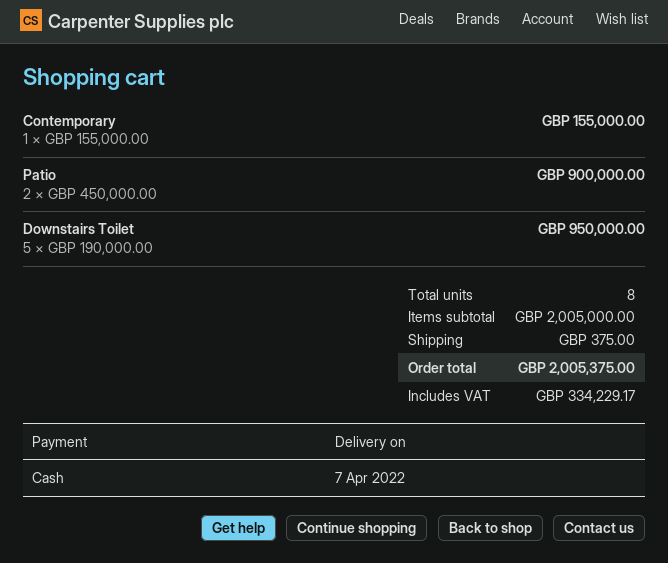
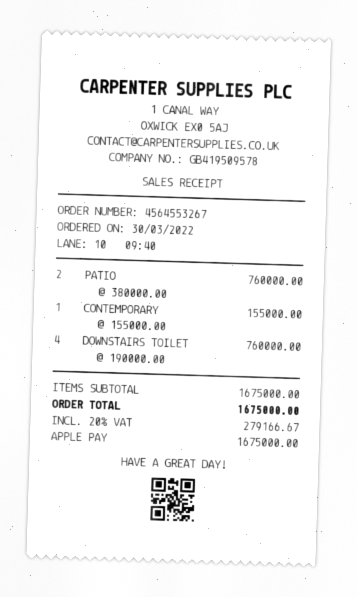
payment method: cash -> Apple Pay
Patio: 2 x 450000.00 = 900000.00 -> 2 x 380000.00 = 760000.00
Downstairs Toilet: 5 x 190000.00 = 950000.00 -> 4 x 190000.00 = 760000.00
subtotal: 2005000.00 -> 1675000.00
shipping: 375.00 -> none
tax: 334229.17 -> 279166.67
total: 2005375.00 -> 1675000.00

